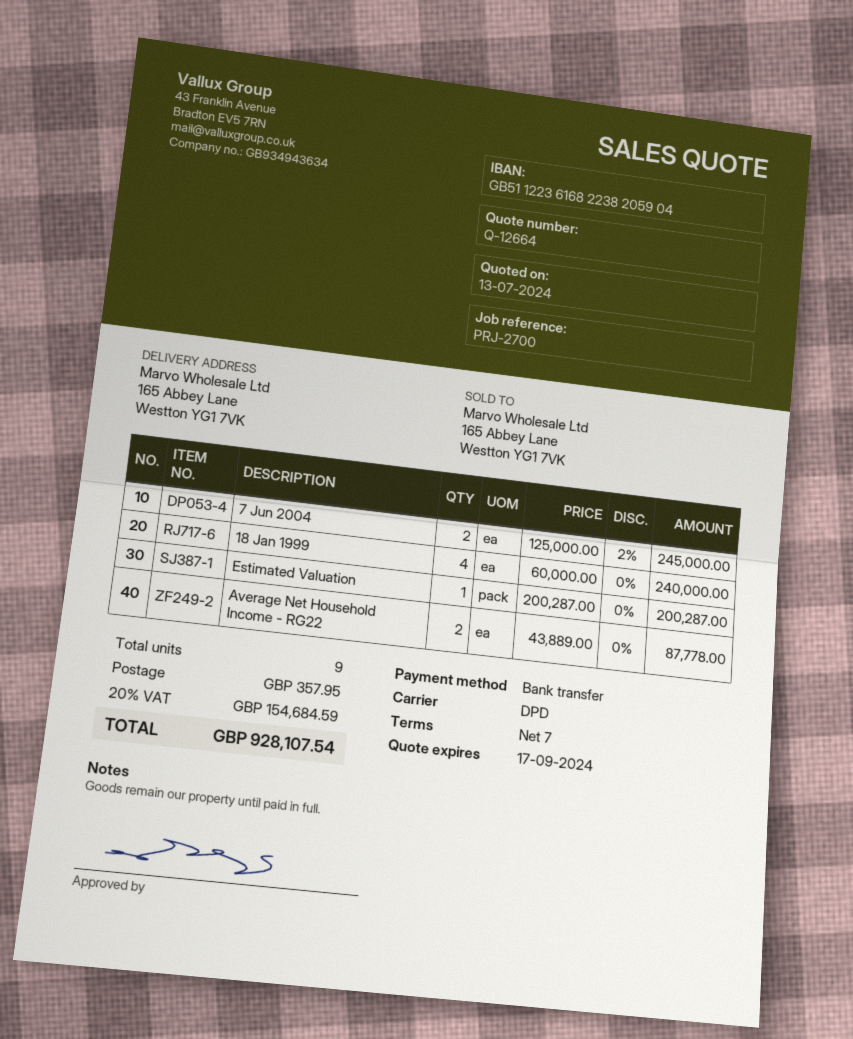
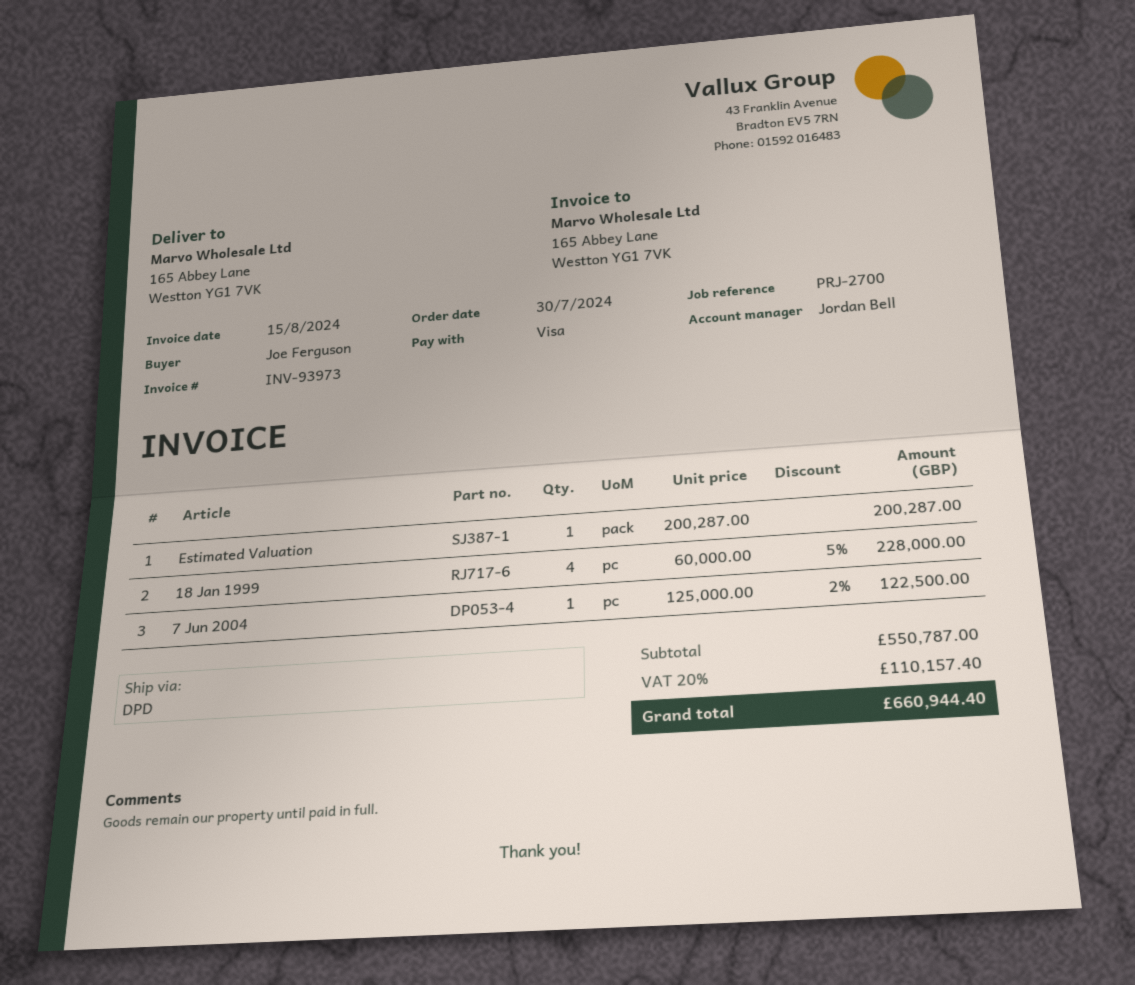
payment method: bank transfer -> Visa
7 Jun 2004: 2 x 125000.00 - 2% = 245000.00 -> 1 x 125000.00 - 2% = 122500.00
18 Jan 1999: 4 x 60000.00 = 240000.00 -> 4 x 60000.00 - 5% = 228000.00
Average Net Household Income - RG22: 2 x 43889.00 = 87778.00 -> none
shipping: 357.95 -> none
tax: 20% = 154684.59 -> 20% = 110157.40
total: 928107.54 -> 660944.40

